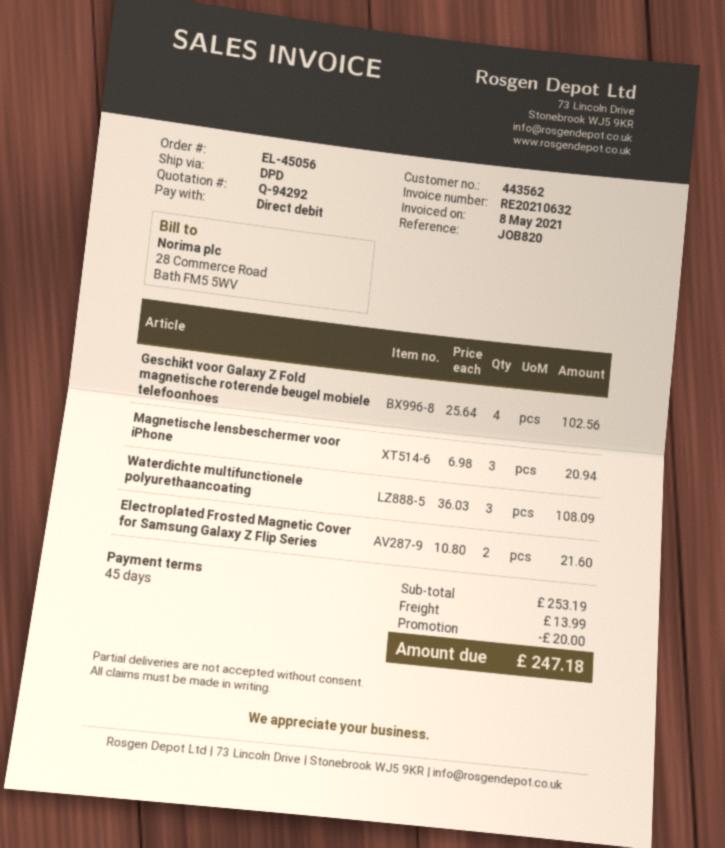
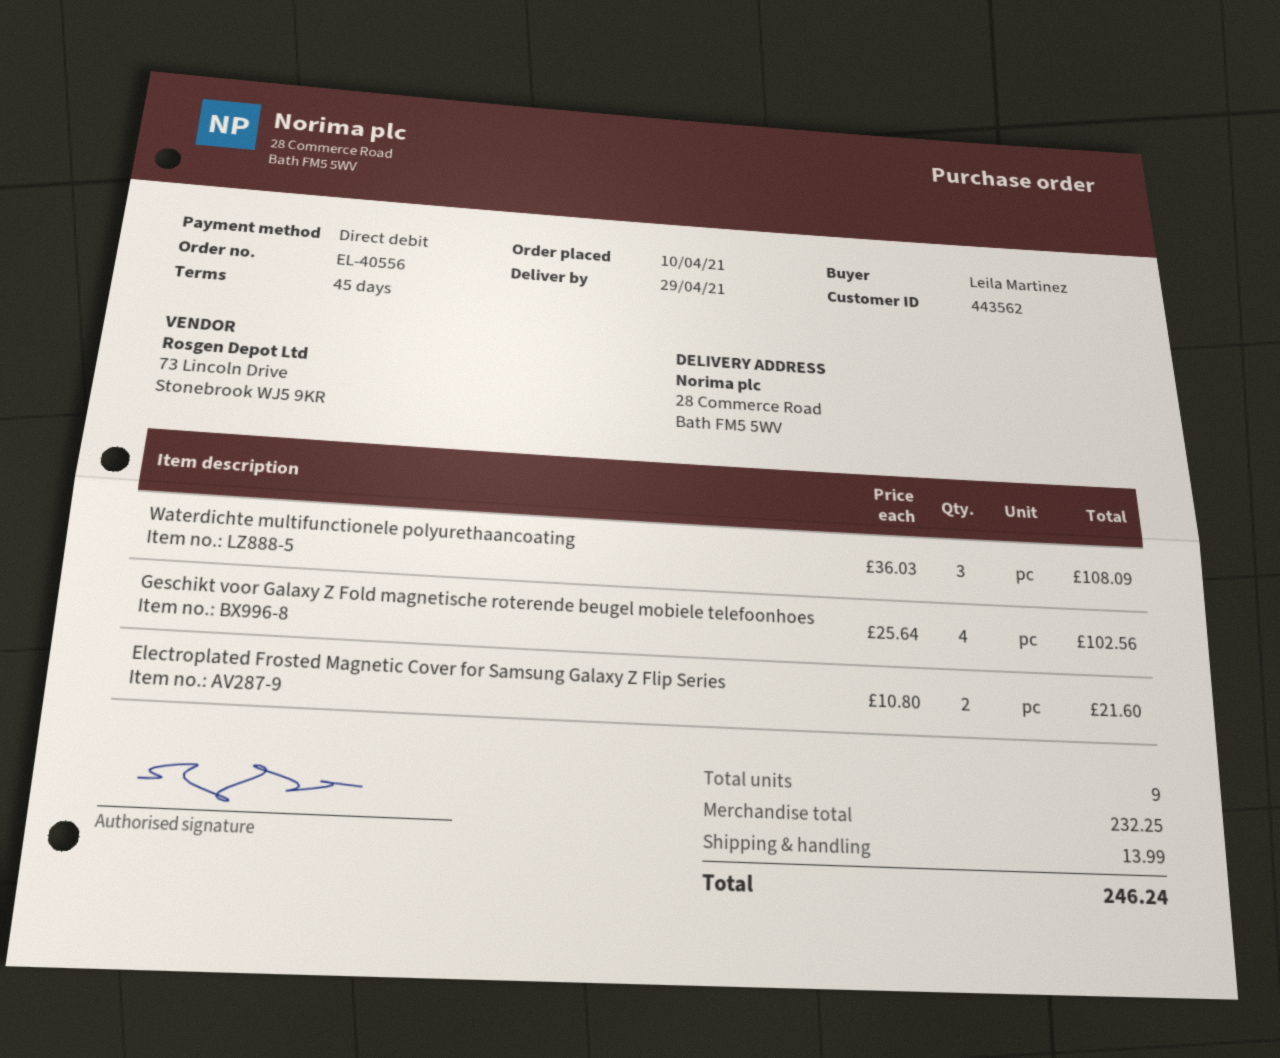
order number: EL-45056 -> EL-40556
Magnetische lensbeschermer voor iPhone: 3 x 6.98 = 20.94 -> none
subtotal: 253.19 -> 232.25
discount: 20.00 -> none
total: 247.18 -> 246.24

